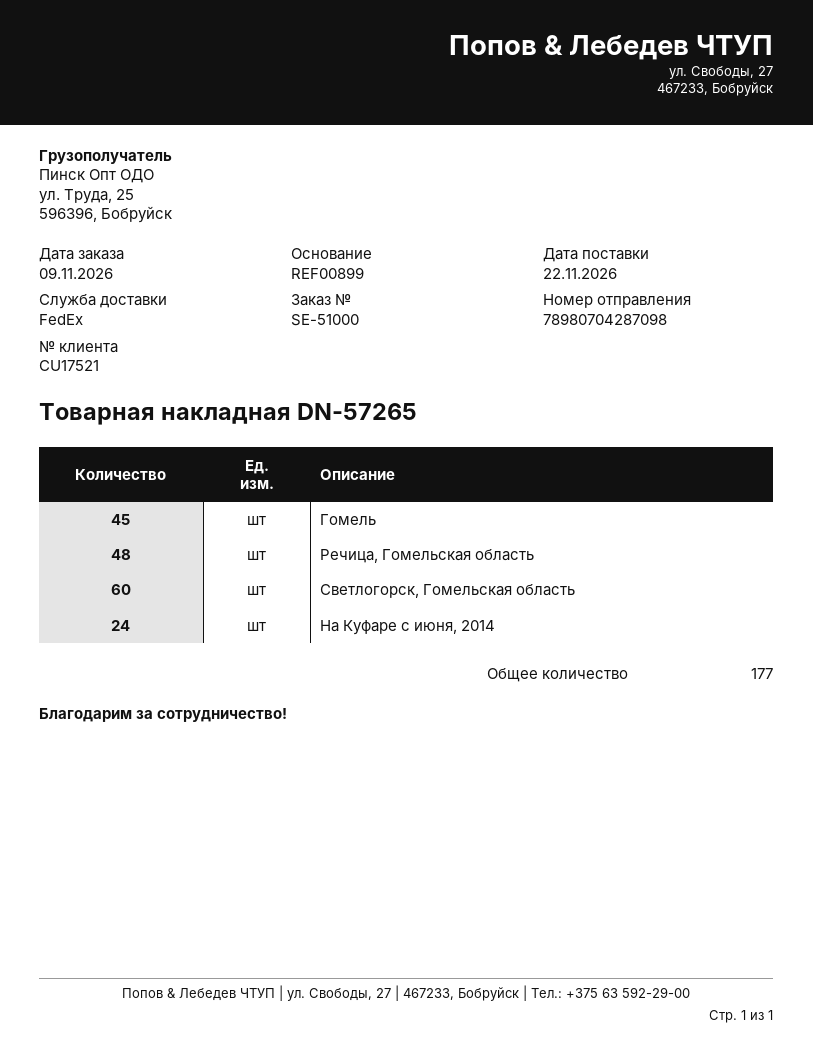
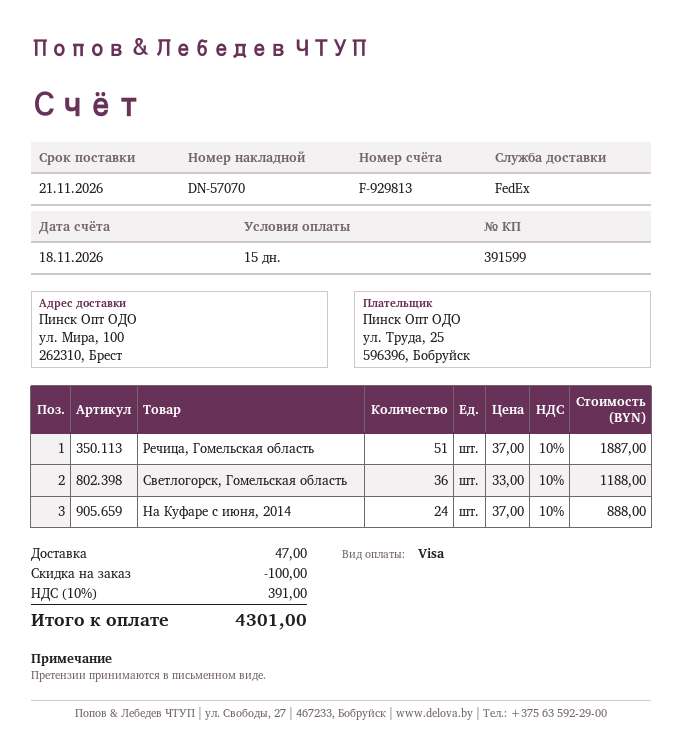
delivery note number: DN-57265 -> DN-57070
delivery date: 2026-11-22 -> 2026-11-21
ship to: ул. Труда, 25, 596396, Бобруйск -> ул. Мира, 100, 262310, Брест
Гомель: 45 -> none
Речица, Гомельская область: 48 -> 51
Светлогорск, Гомельская область: 60 -> 36

